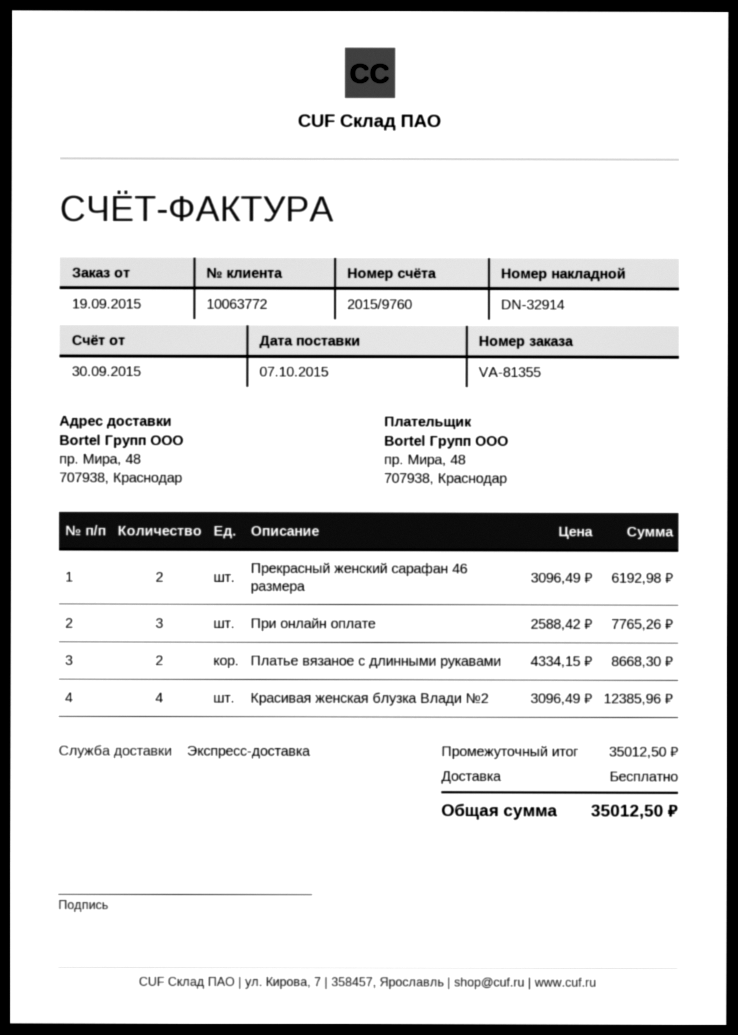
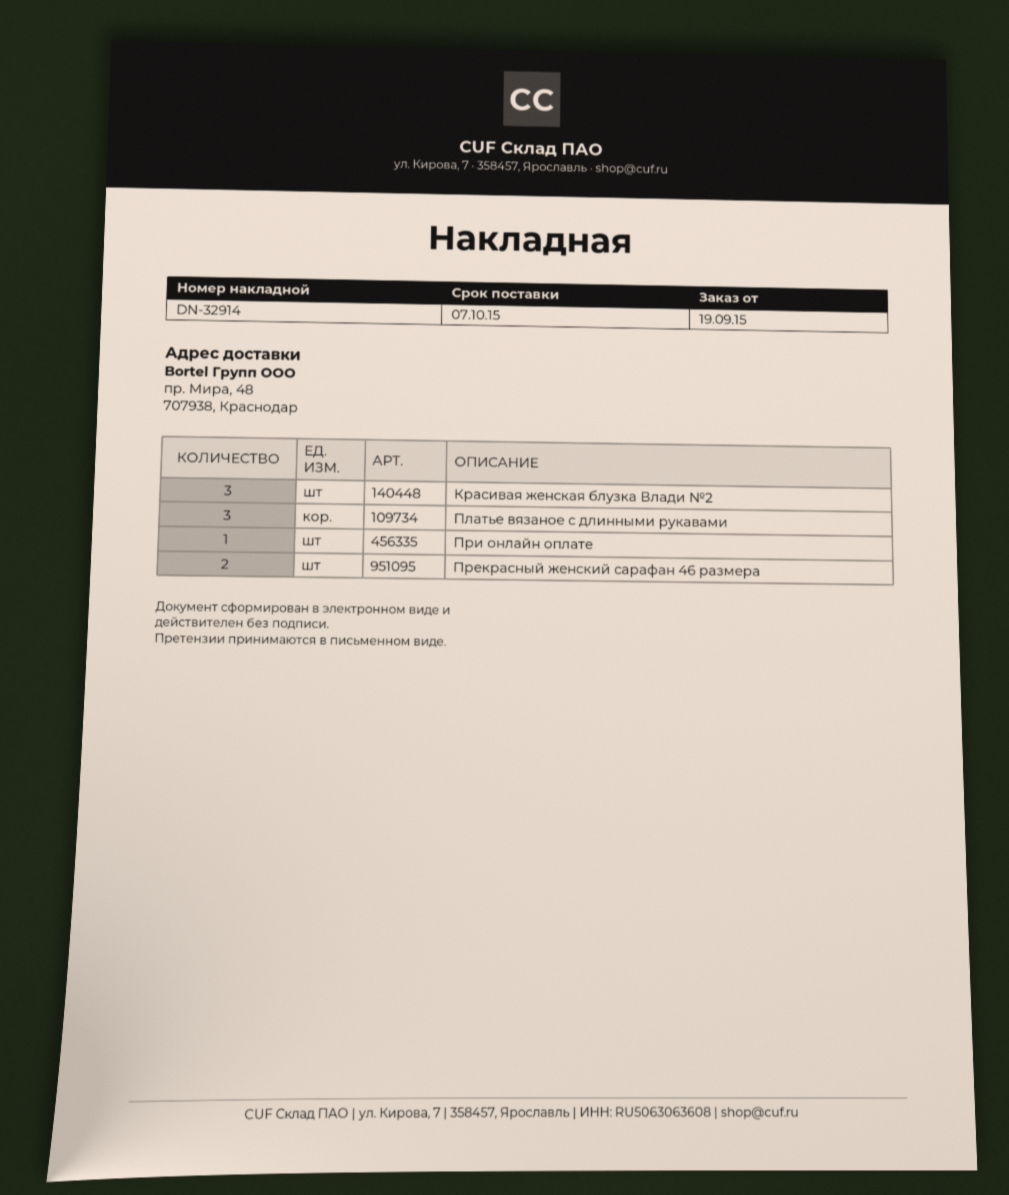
При онлайн оплате: 3 -> 1
Платье вязаное с длинными рукавами: 2 -> 3
Красивая женская блузка Влади №2: 4 -> 3

